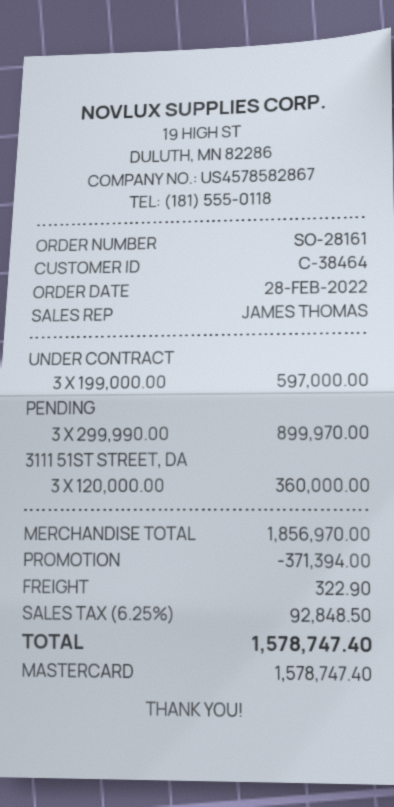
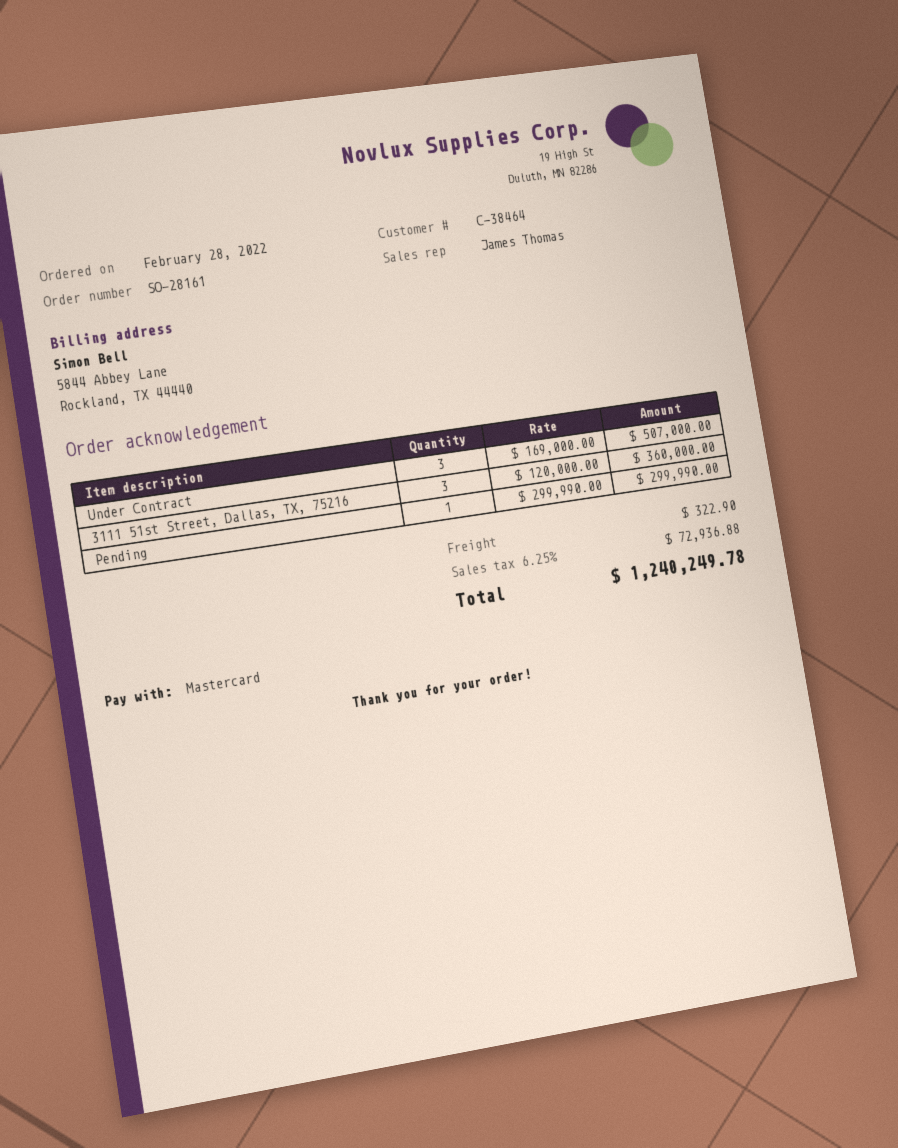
UNDER CONTRACT: 3 x 199000.00 = 597000.00 -> 3 x 169000.00 = 507000.00
PENDING: 3 x 299990.00 = 899970.00 -> 1 x 299990.00 = 299990.00
discount: 371394.00 -> none
tax: 6.25% = 92848.50 -> 6.25% = 72936.88
total: 1578747.40 -> 1240249.78

